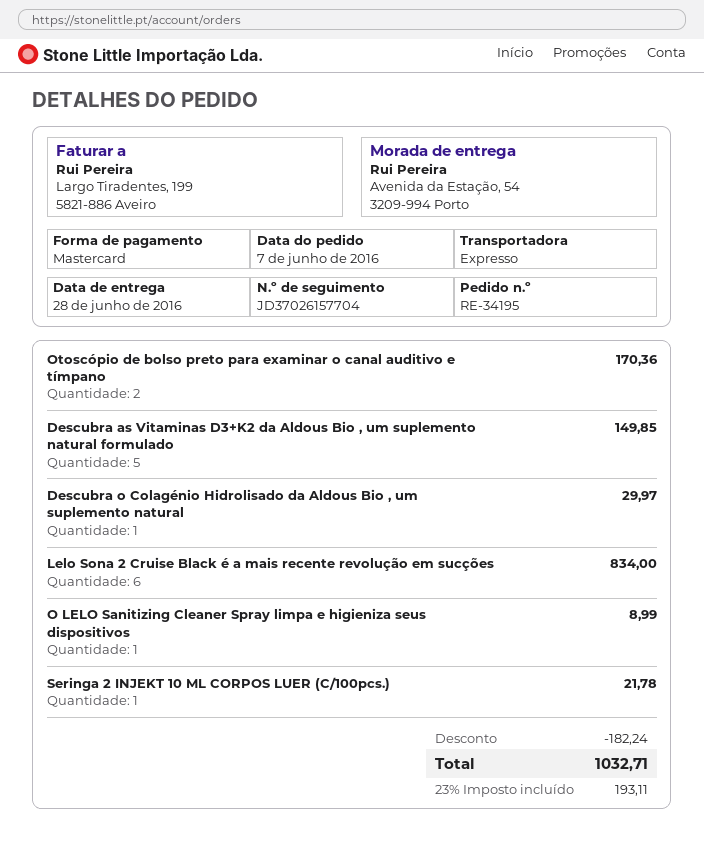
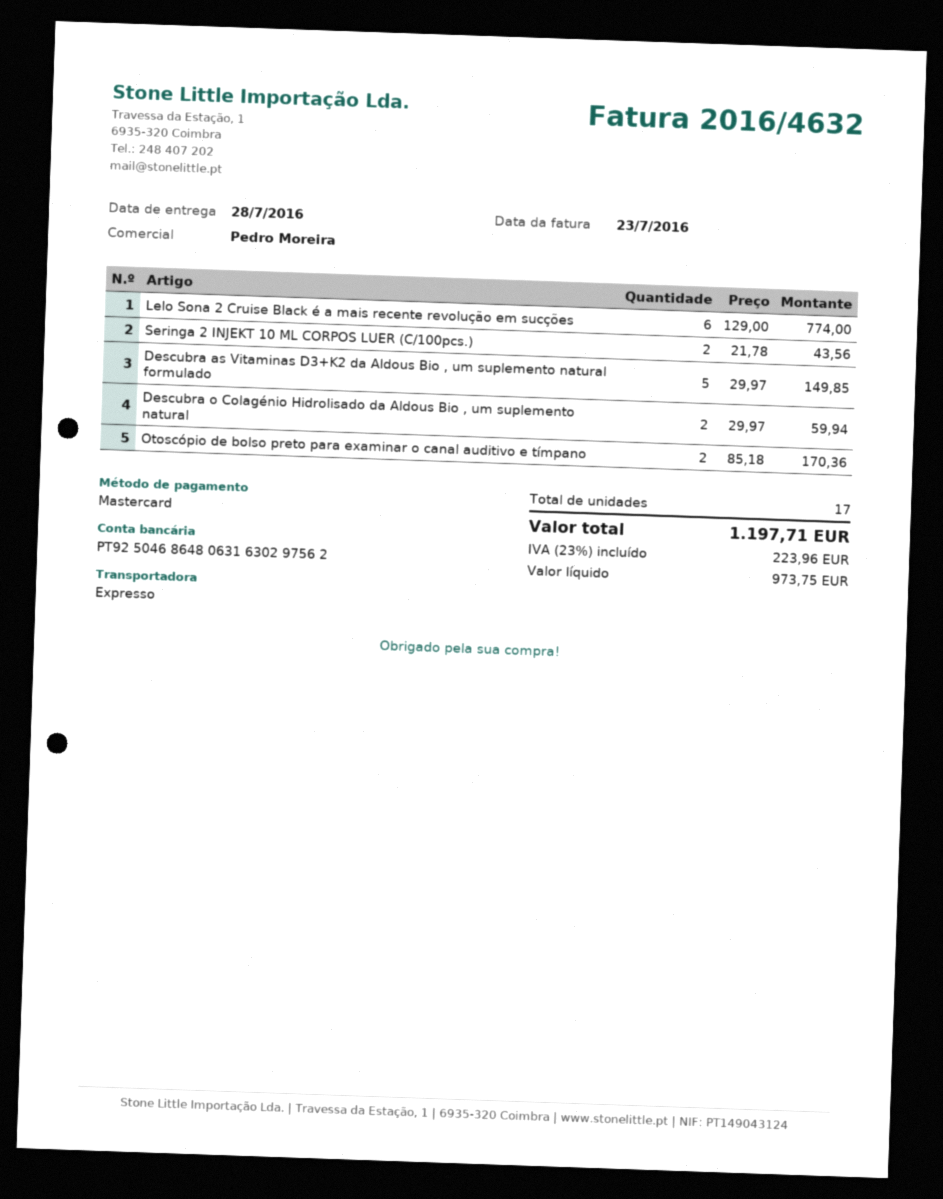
delivery date: 2016-06-28 -> 2016-07-28
Descubra o Colagénio Hidrolisado da Aldous Bio , um suplemento natural: 1 for 29.97 -> 2 for 59.94
Lelo Sona 2 Cruise Black é a mais recente revolução em sucções: 6 for 834.00 -> 6 for 774.00
O LELO Sanitizing Cleaner Spray limpa e higieniza seus dispositivos: 1 for 8.99 -> none
Seringa 2 INJEKT 10 ML CORPOS LUER (C/100pcs.): 1 for 21.78 -> 2 for 43.56
discount: 182.24 -> none
tax: 23% = 193.11 -> 23% = 223.96
total: 1032.71 -> 1197.71

